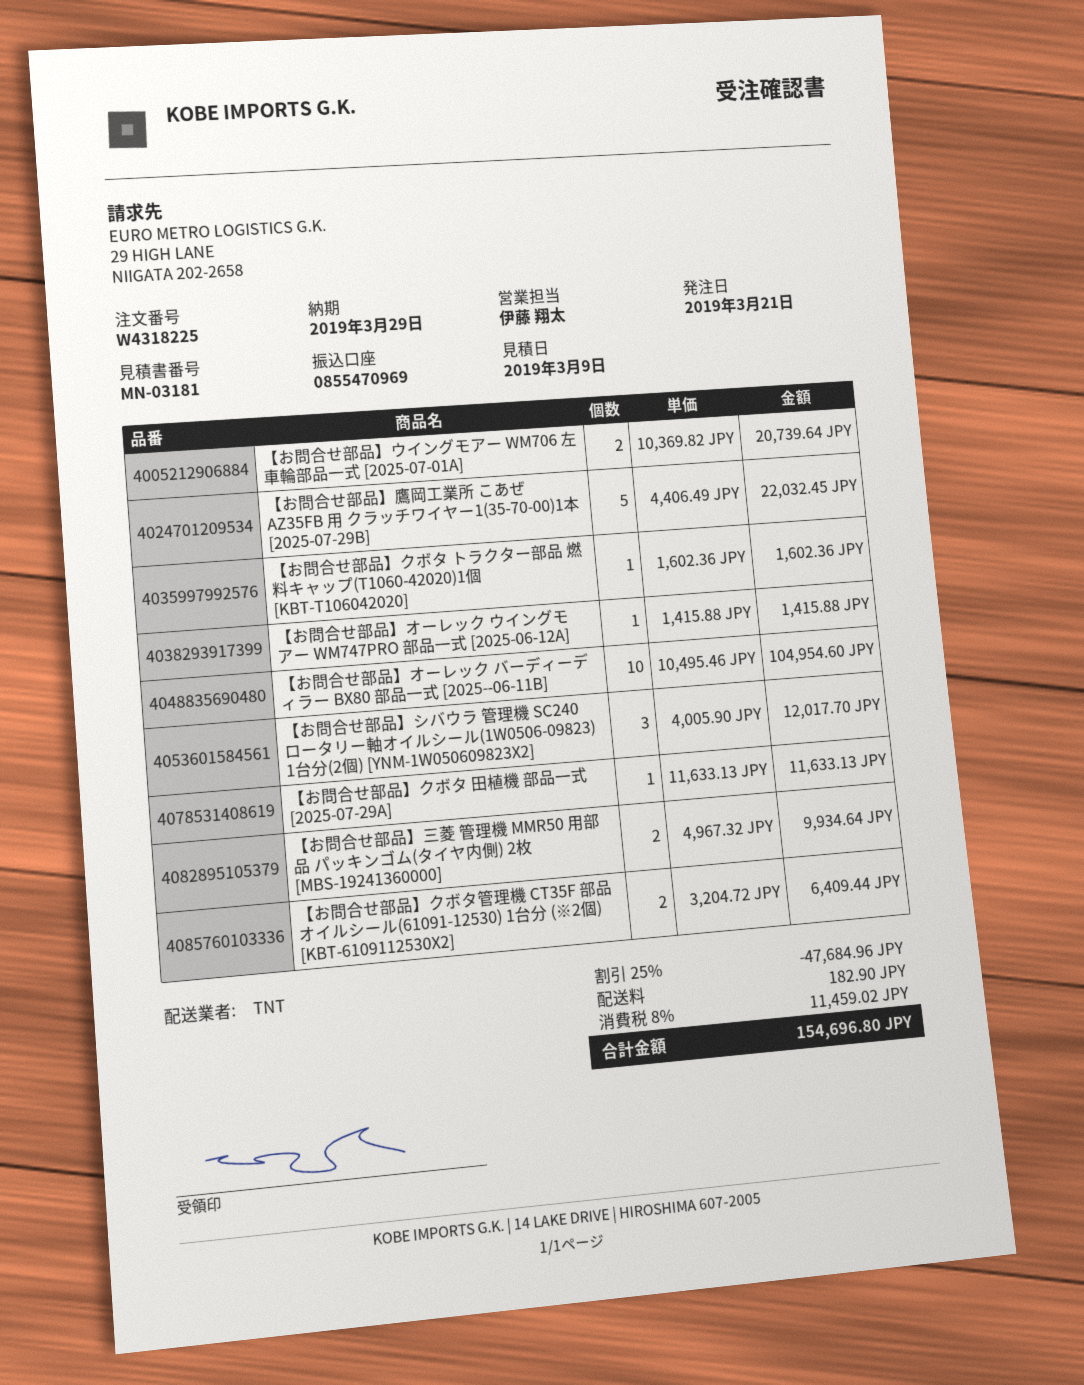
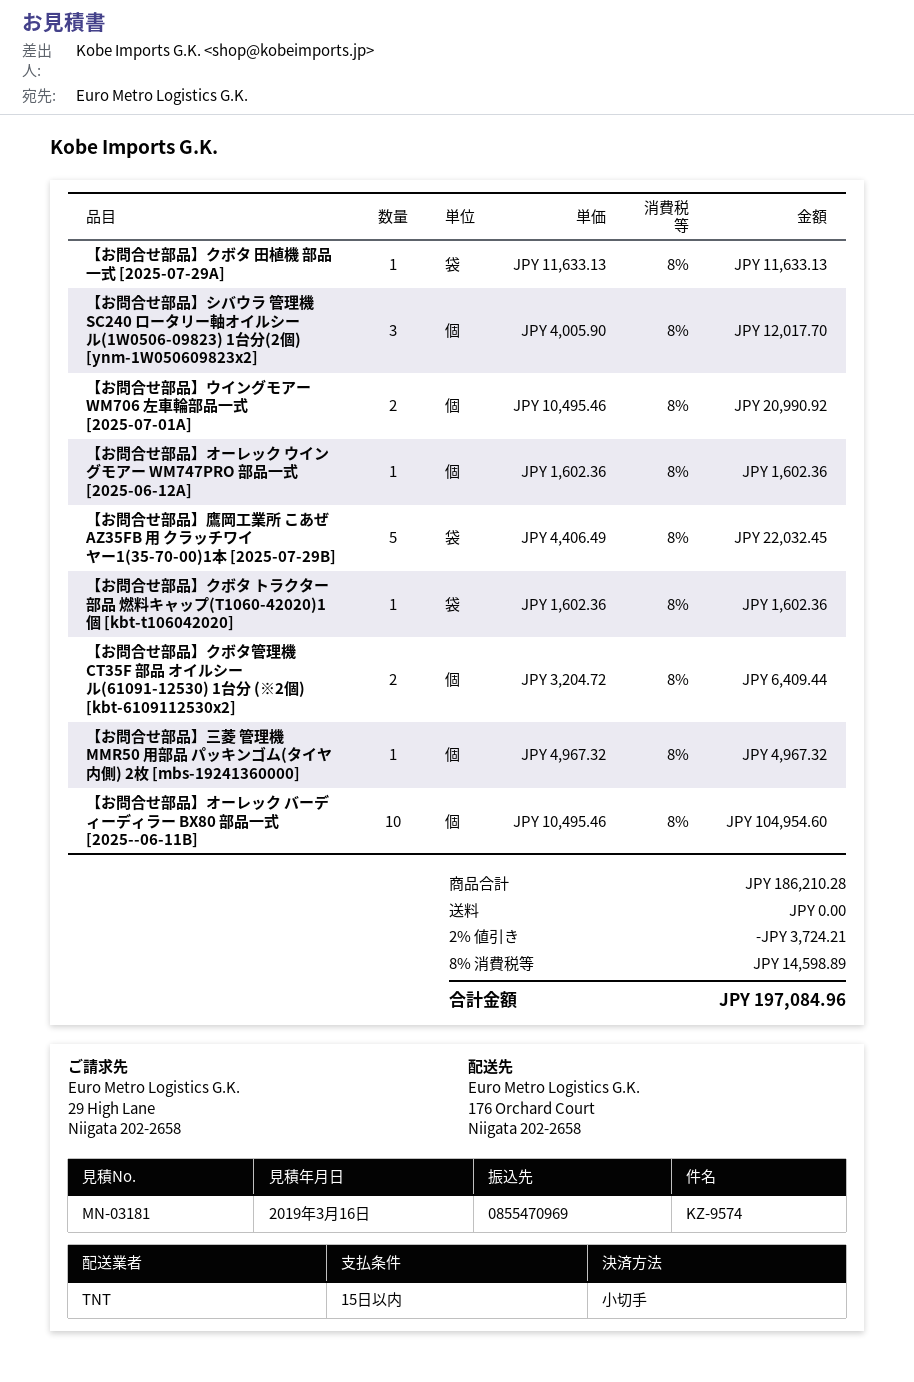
quote date: 2019-03-09 -> 2019-03-16
【お問合せ部品】ウイングモアー WM706 左車輪部品一式 [2025-07-01A]: 2 x 10369.82 = 20739.64 -> 2 x 10495.46 = 20990.92
【お問合せ部品】オーレック ウイングモアー WM747PRO 部品一式 [2025-06-12A]: 1 x 1415.88 = 1415.88 -> 1 x 1602.36 = 1602.36
【お問合せ部品】三菱 管理機 MMR50 用部品 パッキンゴム(タイヤ内側) 2枚 [MBS-19241360000]: 2 x 4967.32 = 9934.64 -> 1 x 4967.32 = 4967.32
discount: 25% = 47684.96 -> 2% = 3724.21
shipping: 182.90 -> 0.00
tax: 8% = 11459.02 -> 8% = 14598.89
total: 154696.80 -> 197084.96

